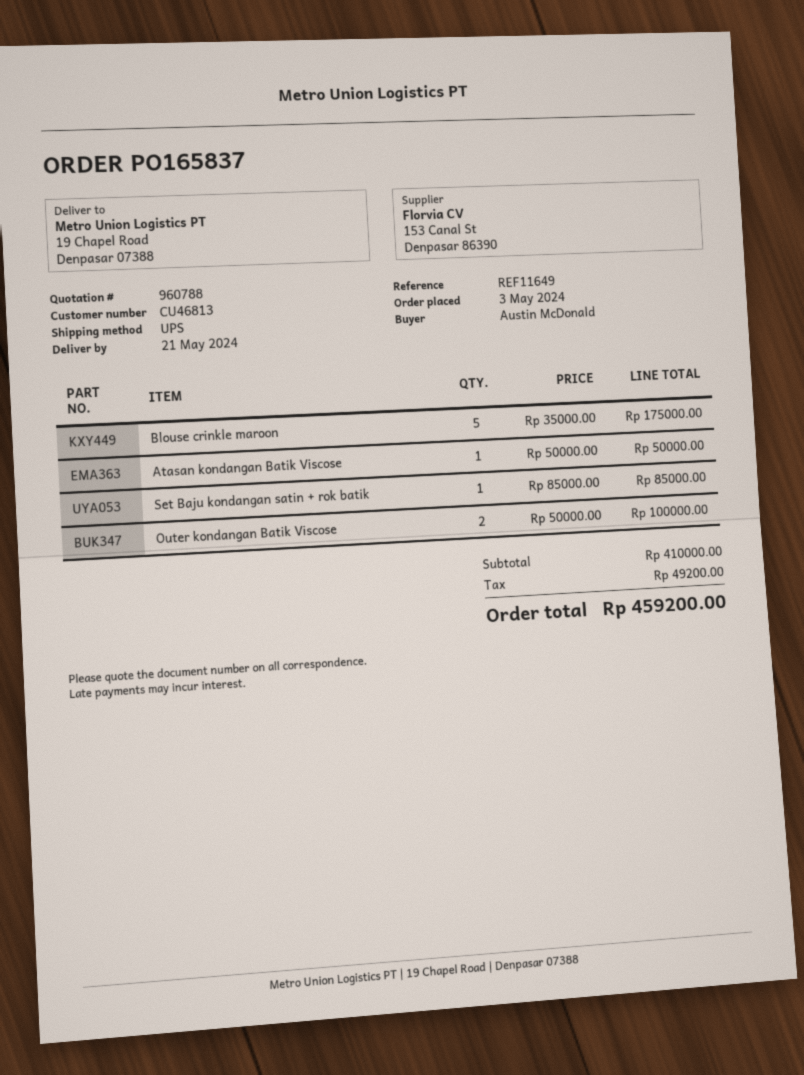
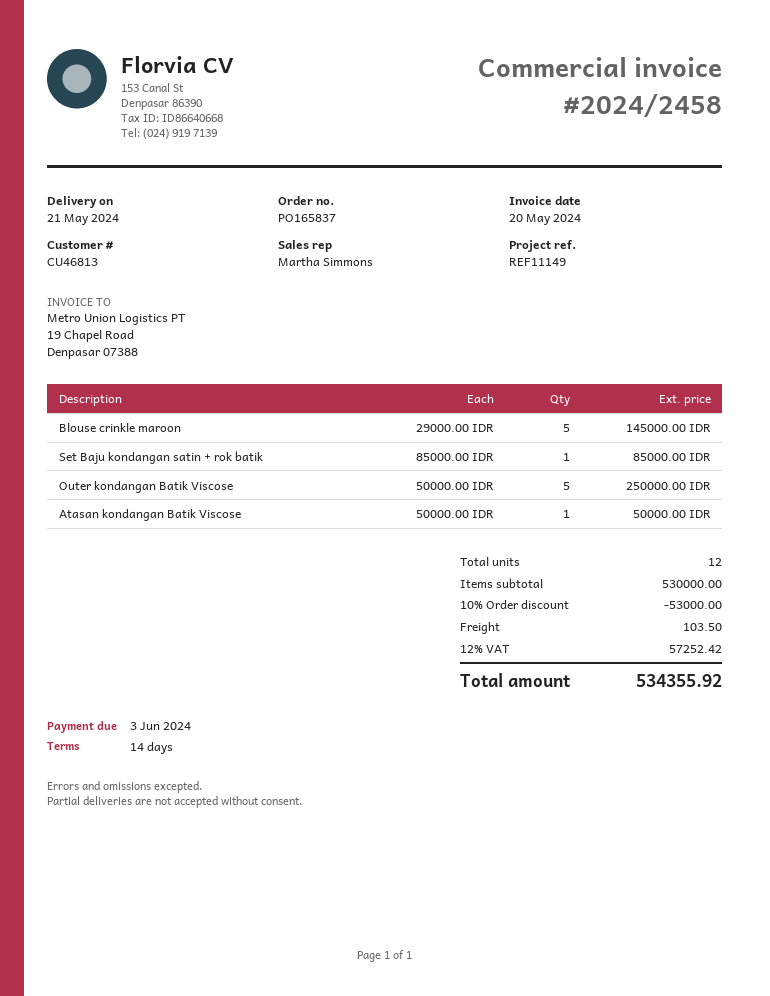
reference: REF11649 -> REF11149
Blouse crinkle maroon: 5 x 35000.00 = 175000.00 -> 5 x 29000.00 = 145000.00
Outer kondangan Batik Viscose: 2 x 50000.00 = 100000.00 -> 5 x 50000.00 = 250000.00
subtotal: 410000.00 -> 530000.00
discount: none -> 10% = 53000.00
shipping: none -> 103.50
tax: 49200.00 -> 57252.42
total: 459200.00 -> 534355.92

